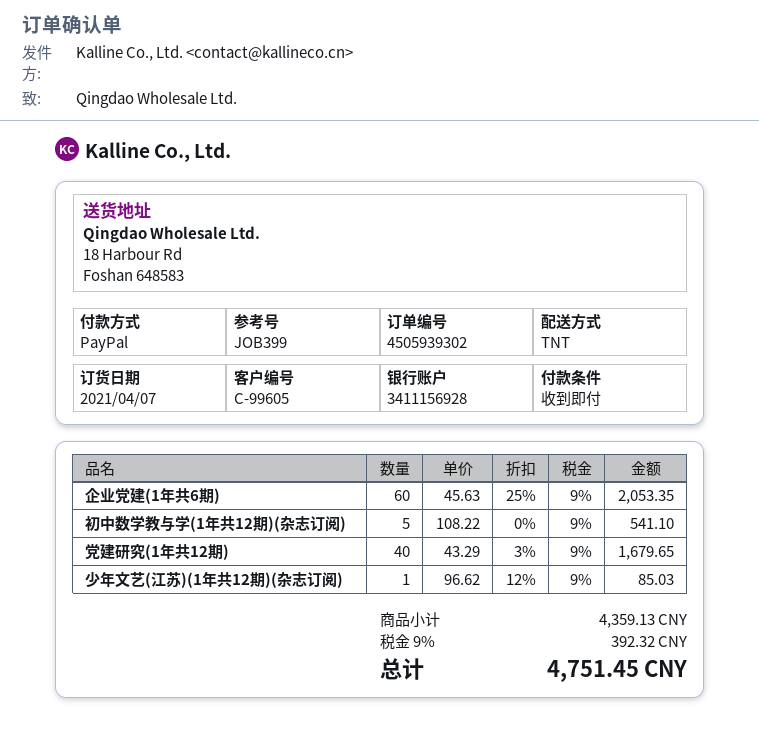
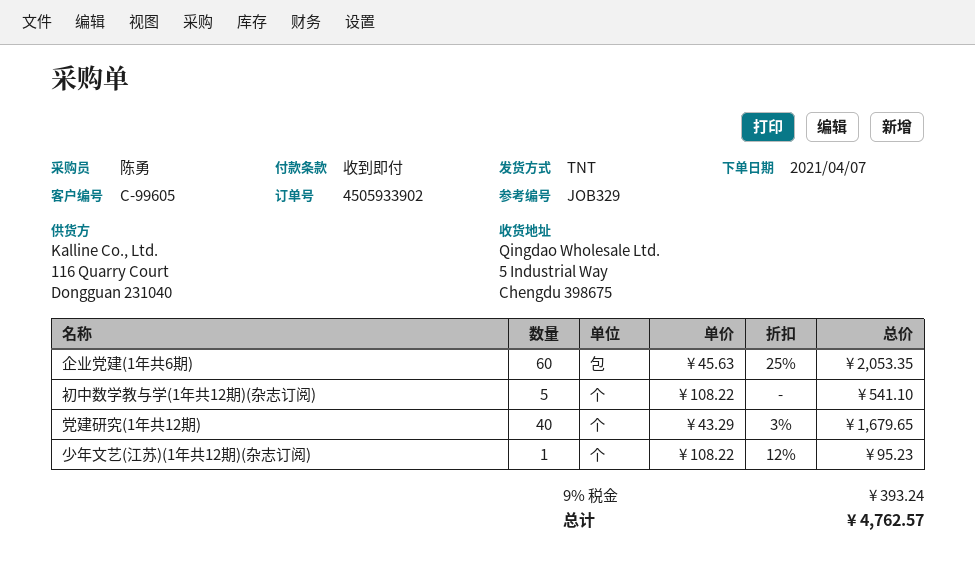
order number: 4505939302 -> 4505933902
reference: JOB399 -> JOB329
ship to: 18 Harbour Rd, Foshan 648583 -> 5 Industrial Way, Chengdu 398675
少年文艺(江苏)(1年共12期)(杂志订阅): 1 x 96.62 - 12% = 85.03 -> 1 x 108.22 - 12% = 95.23
tax: 9% = 392.32 -> 9% = 393.24
total: 4751.45 -> 4762.57

